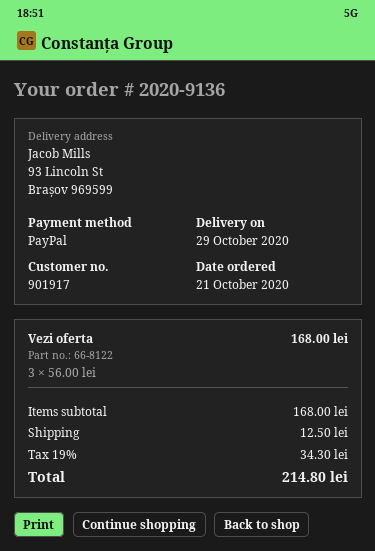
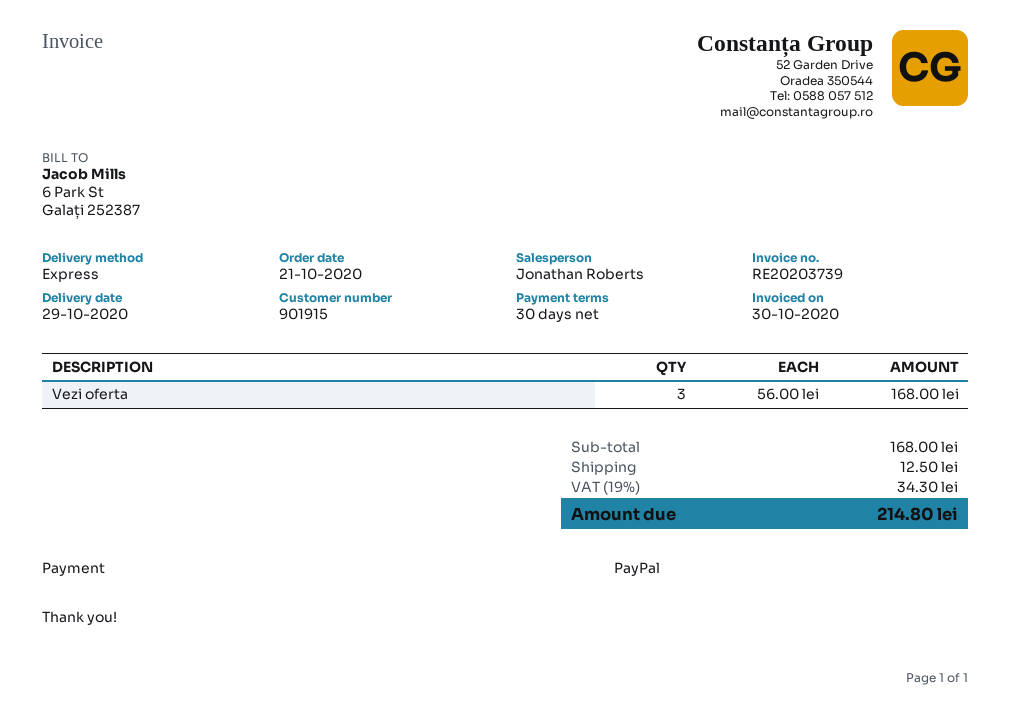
customer number: 901917 -> 901915

